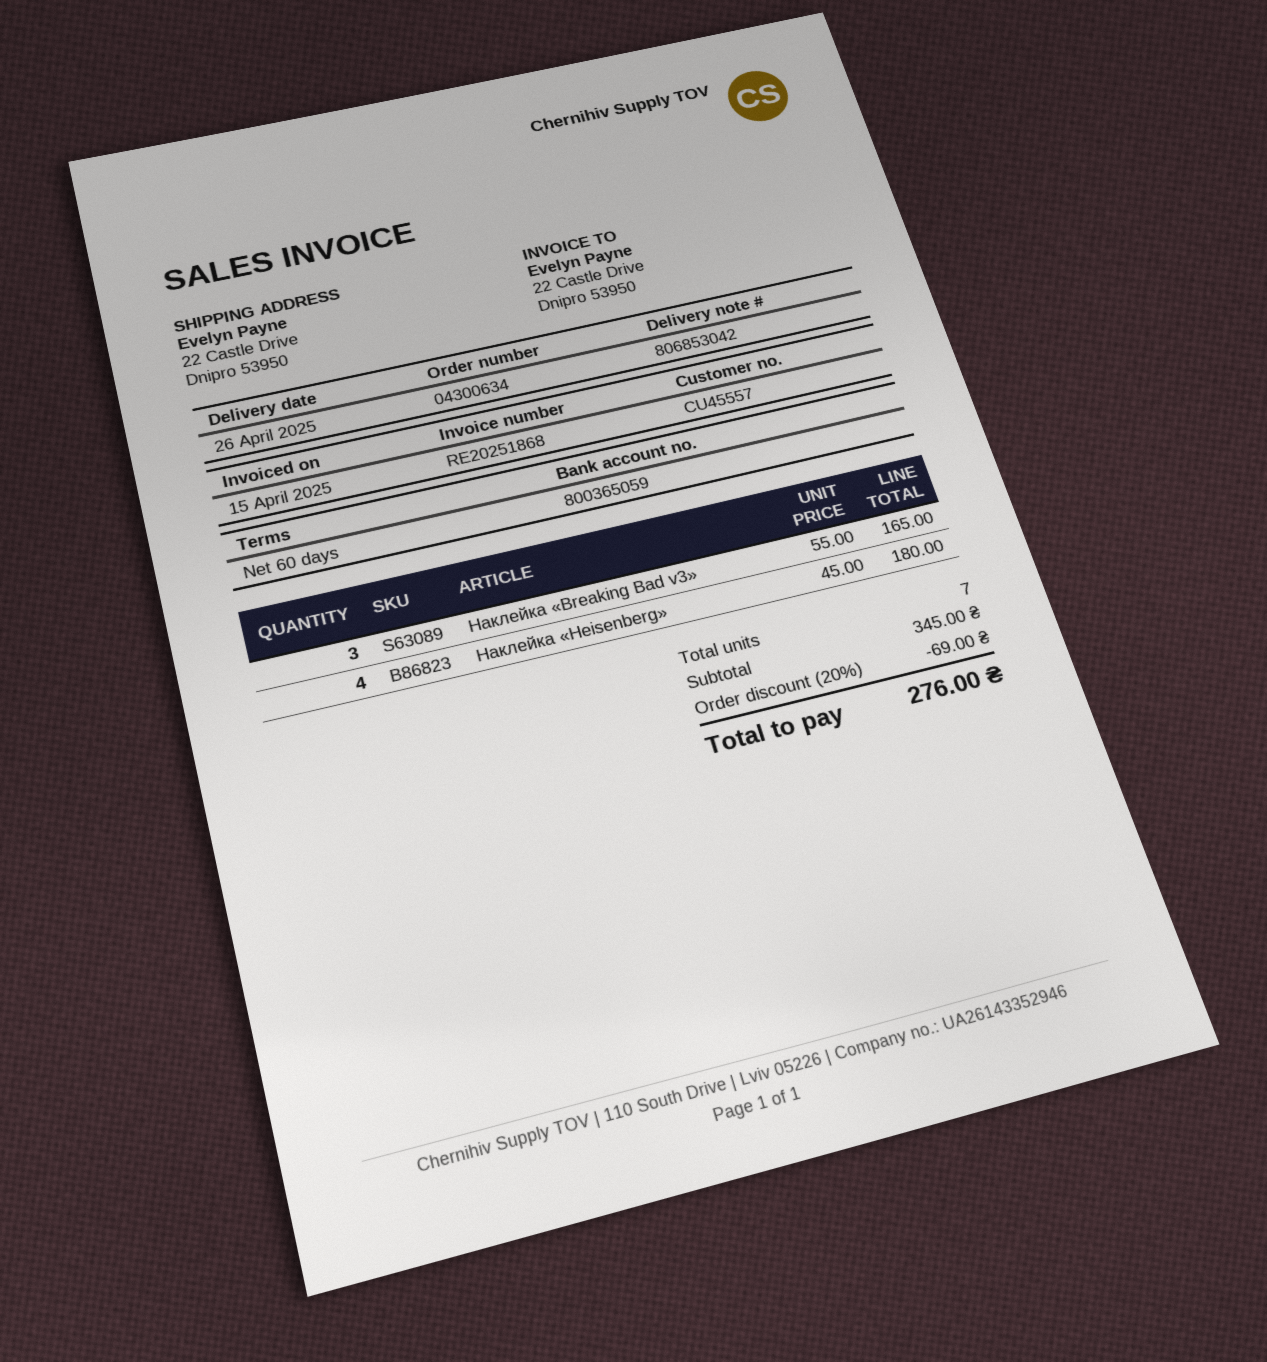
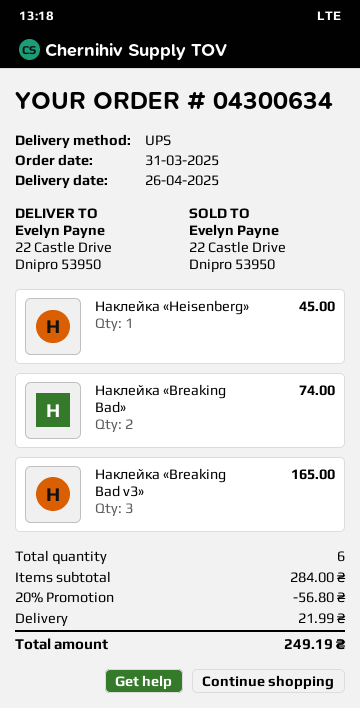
Наклейка «Heisenberg»: 4 for 180.00 -> 1 for 45.00
Наклейка «Breaking Bad»: none -> 2 for 74.00
total quantity: 7 -> 6
subtotal: 345.00 -> 284.00
discount: 20% = 69.00 -> 20% = 56.80
shipping: none -> 21.99
total: 276.00 -> 249.19

